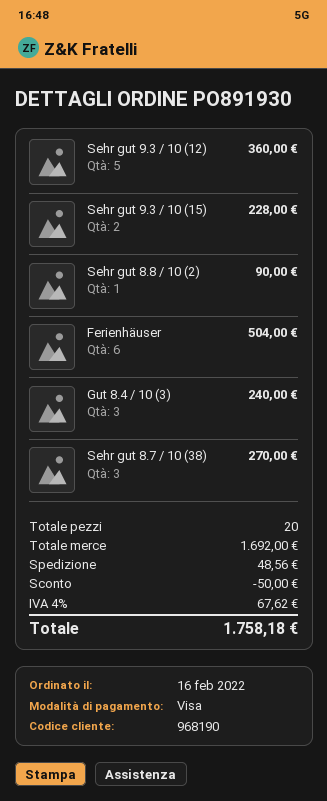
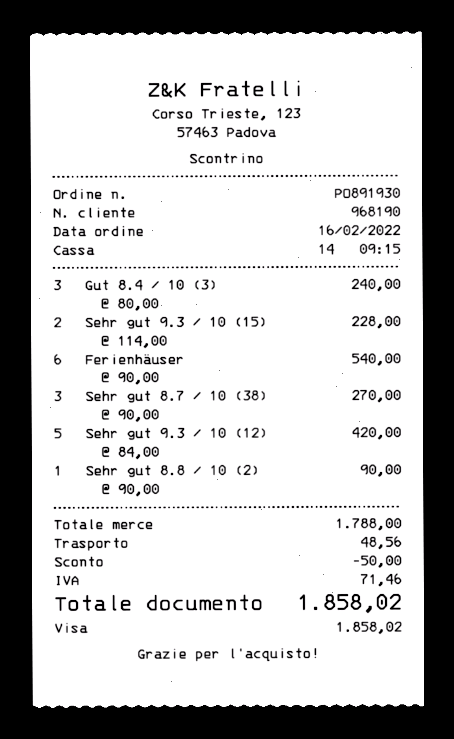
Sehr gut 9.3 / 10 (12): 5 for 360.00 -> 5 for 420.00
Ferienhäuser: 6 for 504.00 -> 6 for 540.00
subtotal: 1692.00 -> 1788.00
tax: 67.62 -> 71.46
total: 1758.18 -> 1858.02

